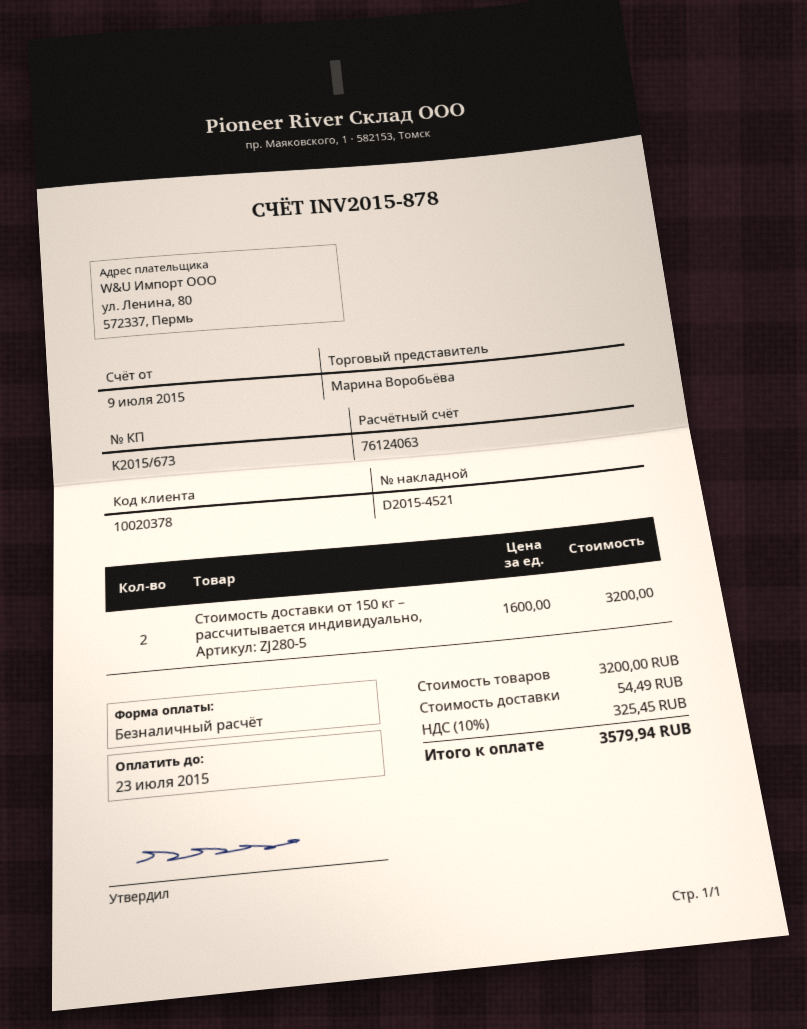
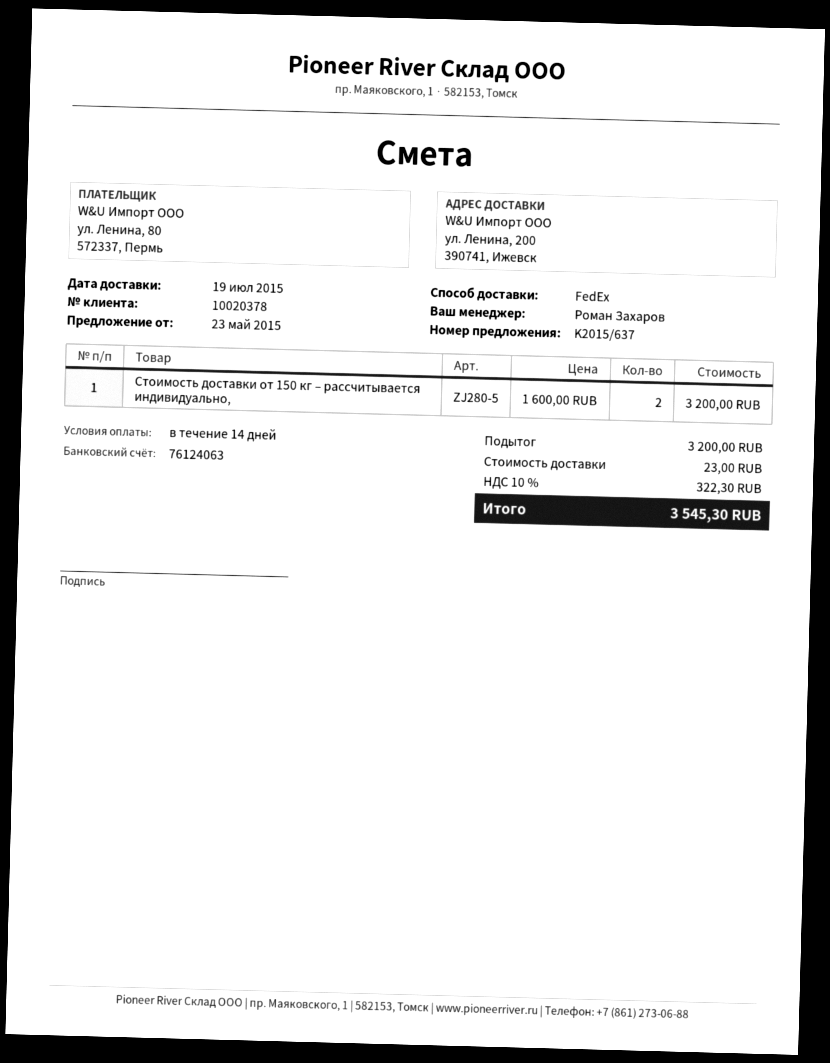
quote number: K2015/673 -> K2015/637
sales rep: Марина Воробьёва -> Роман Захаров
shipping: 54.49 -> 23.00
tax: 10% = 325.45 -> 10% = 322.30
total: 3579.94 -> 3545.30

